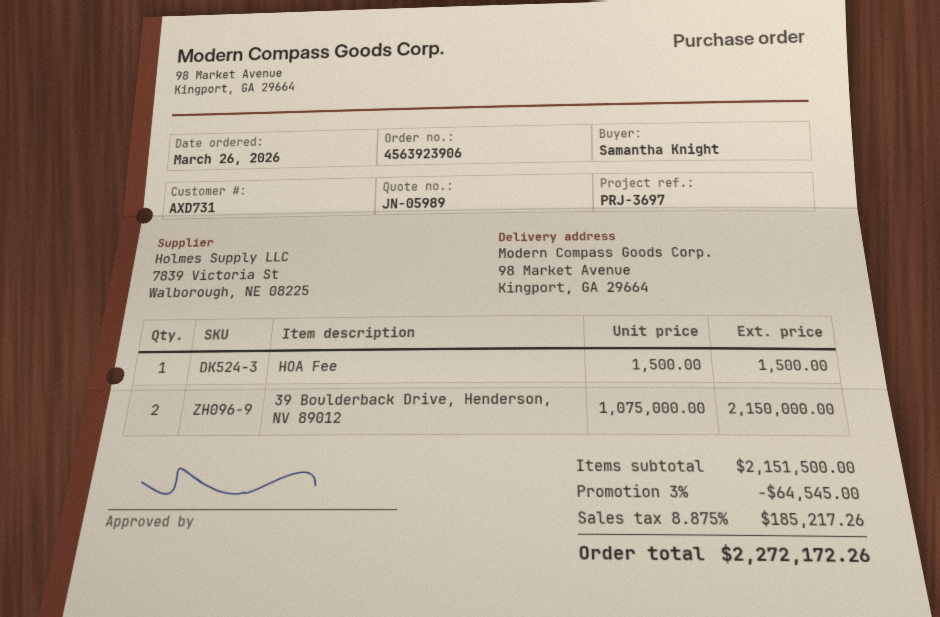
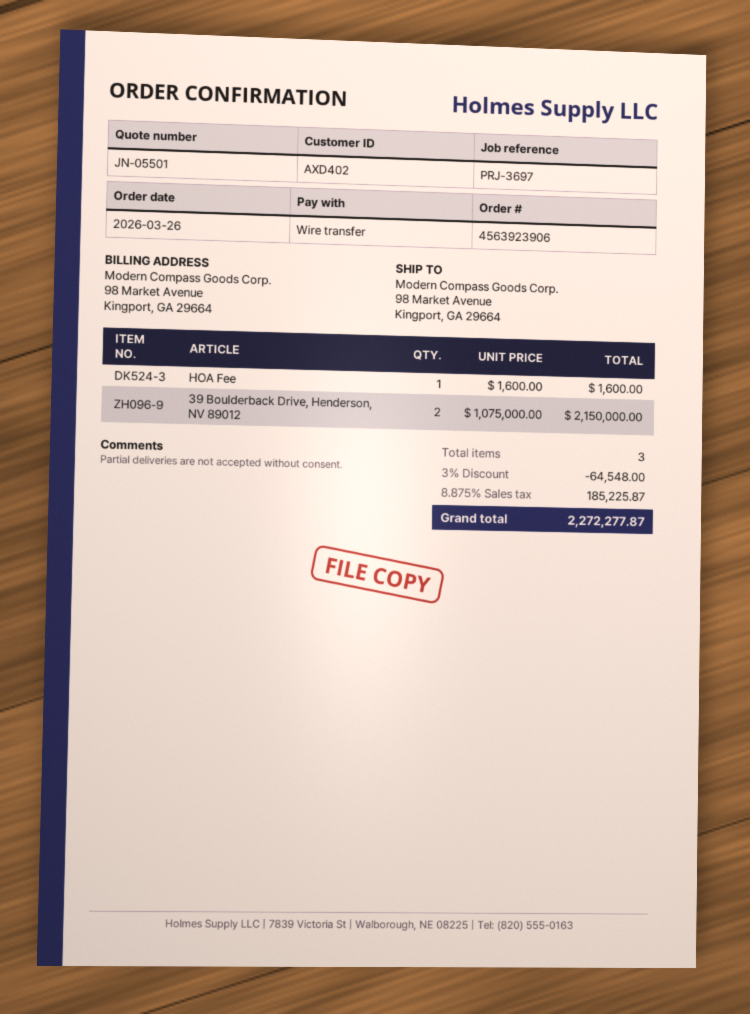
quote number: JN-05989 -> JN-05501
customer number: AXD731 -> AXD402
HOA Fee: 1 x 1500.00 = 1500.00 -> 1 x 1600.00 = 1600.00
discount: 3% = 64545.00 -> 3% = 64548.00
tax: 8.875% = 185217.26 -> 8.875% = 185225.87
total: 2272172.26 -> 2272277.87

